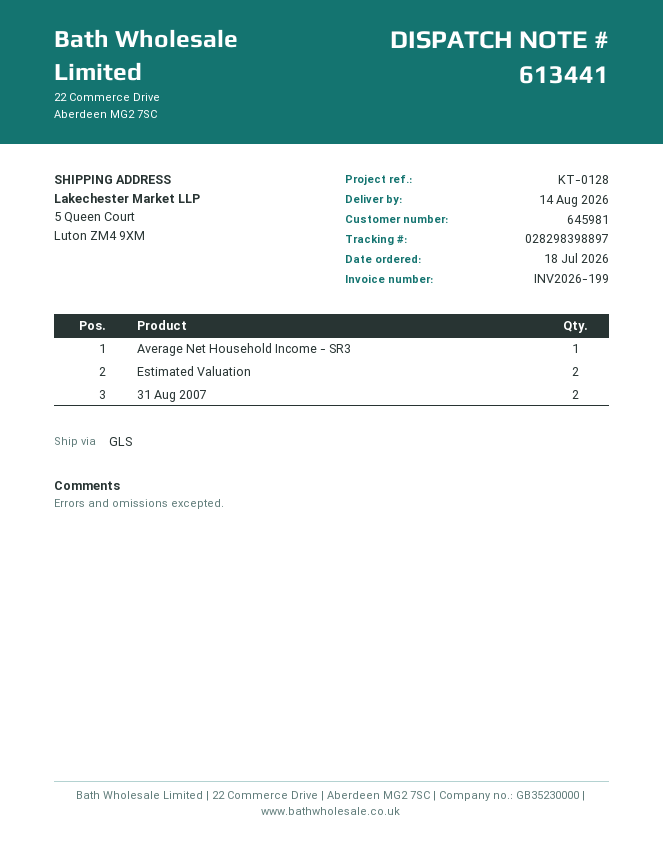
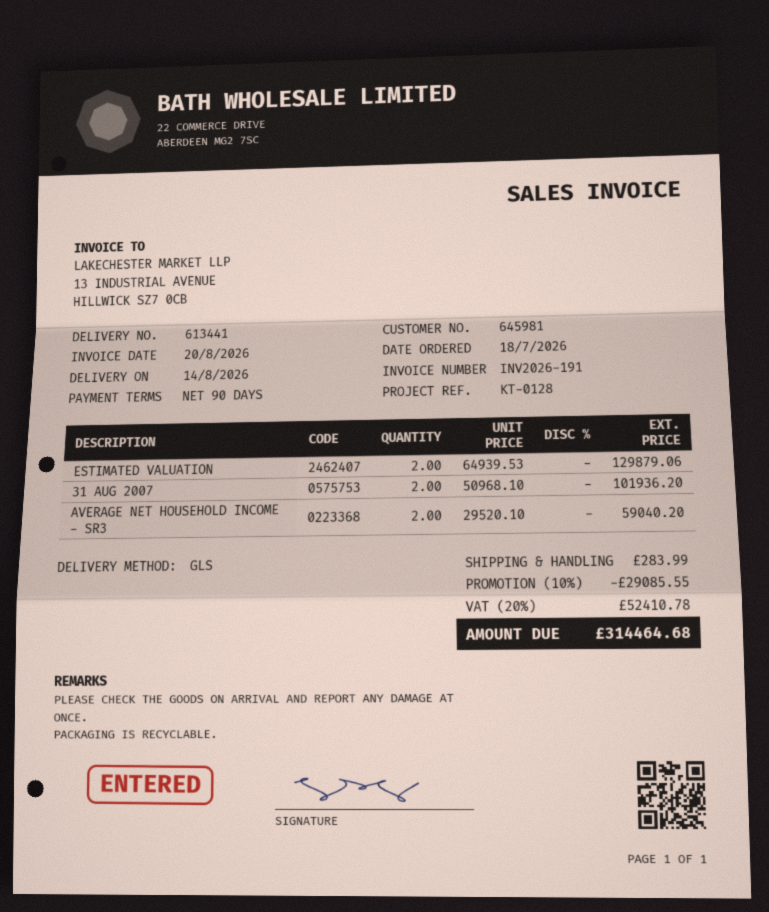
invoice number: INV2026-199 -> INV2026-191
Average Net Household Income - SR3: 1 -> 2

